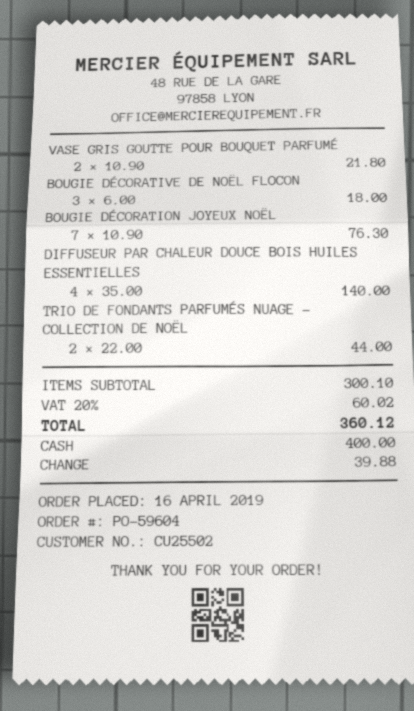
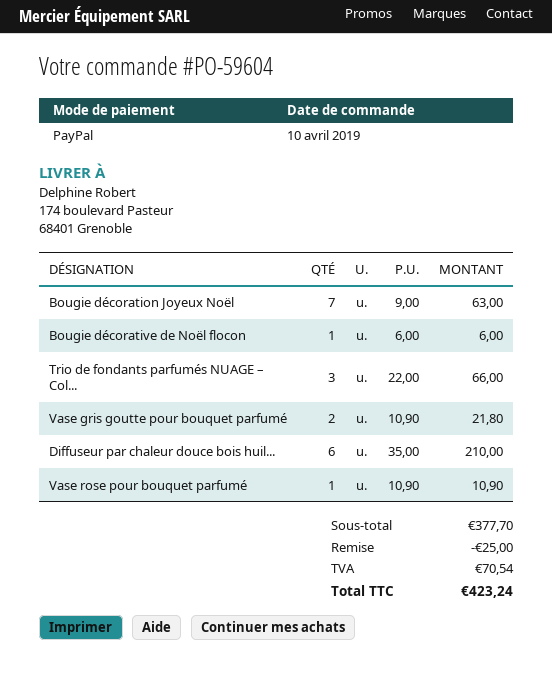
order date: 2019-04-16 -> 2019-04-10
payment method: cash -> PayPal
BOUGIE DÉCORATIVE DE NOËL FLOCON: 3 x 6.00 = 18.00 -> 1 x 6.00 = 6.00
BOUGIE DÉCORATION JOYEUX NOËL: 7 x 10.90 = 76.30 -> 7 x 9.00 = 63.00
DIFFUSEUR PAR CHALEUR DOUCE BOIS HUILES ESSENTIELLES: 4 x 35.00 = 140.00 -> 6 x 35.00 = 210.00
TRIO DE FONDANTS PARFUMÉS NUAGE – COLLECTION DE NOËL: 2 x 22.00 = 44.00 -> 3 x 22.00 = 66.00
Vase rose pour bouquet parfumé: none -> 1 x 10.90 = 10.90
subtotal: 300.10 -> 377.70
discount: none -> 25.00
tax: 60.02 -> 70.54
total: 360.12 -> 423.24

